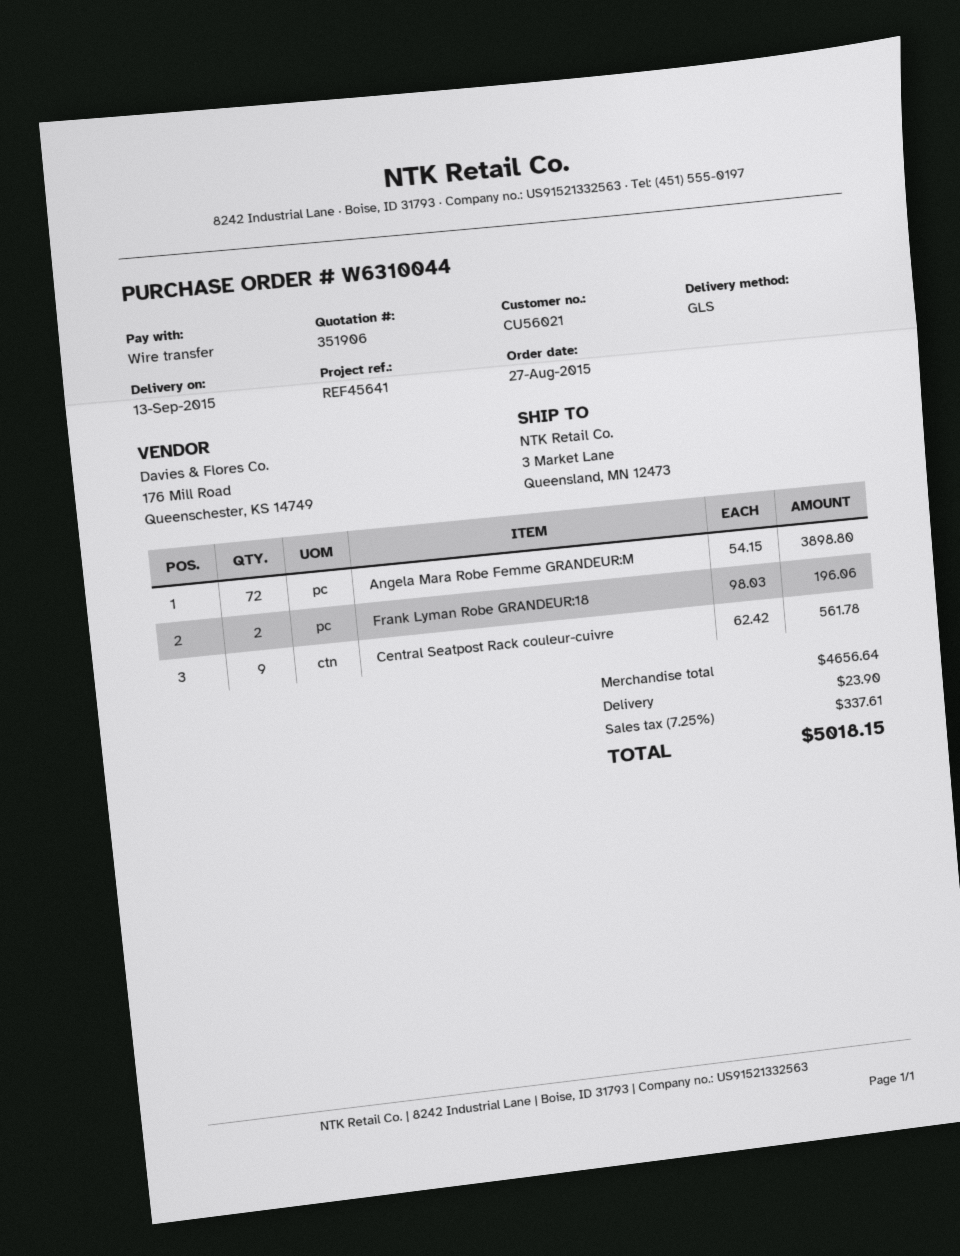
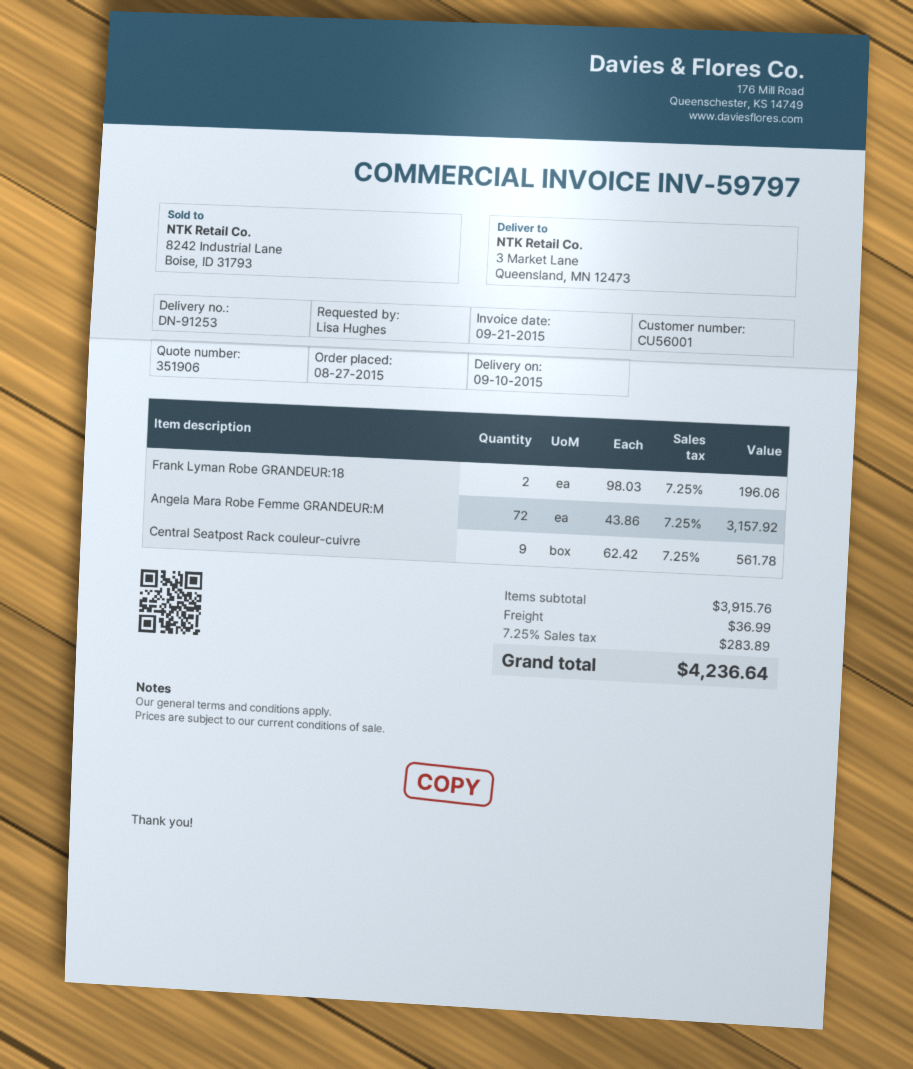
delivery date: 2015-09-13 -> 2015-09-10
customer number: CU56021 -> CU56001
Angela Mara Robe Femme GRANDEUR:M: 72 x 54.15 = 3898.80 -> 72 x 43.86 = 3157.92
subtotal: 4656.64 -> 3915.76
shipping: 23.90 -> 36.99
tax: 7.25% = 337.61 -> 7.25% = 283.89
total: 5018.15 -> 4236.64

